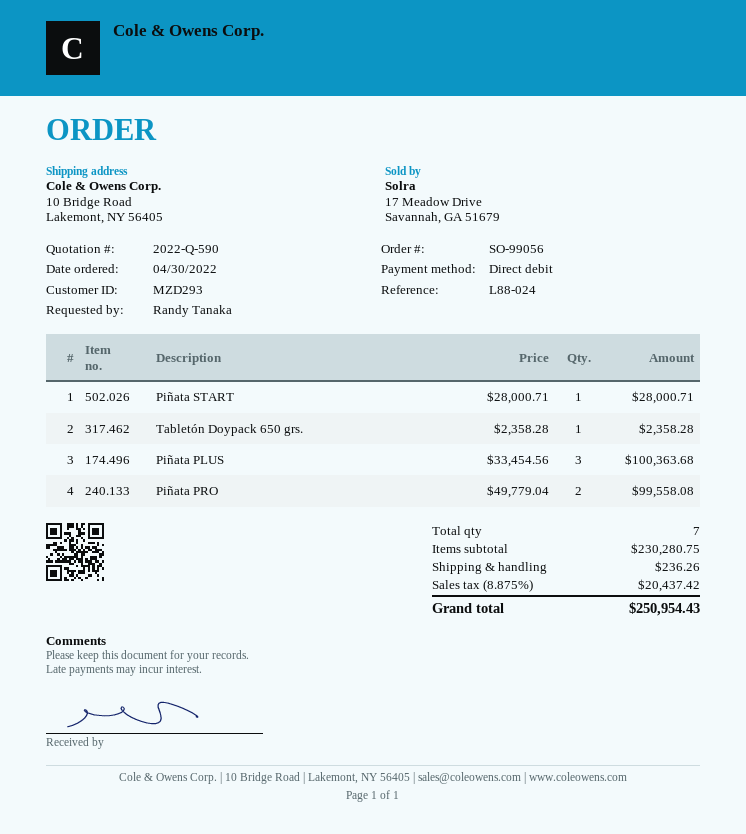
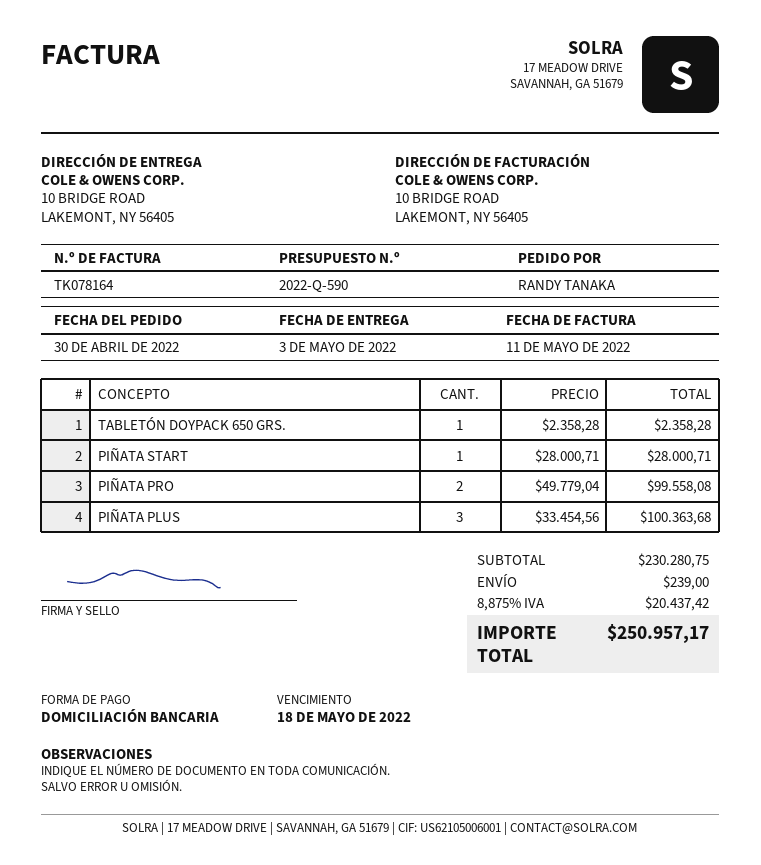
shipping: 236.26 -> 239.00
total: 250954.43 -> 250957.17

